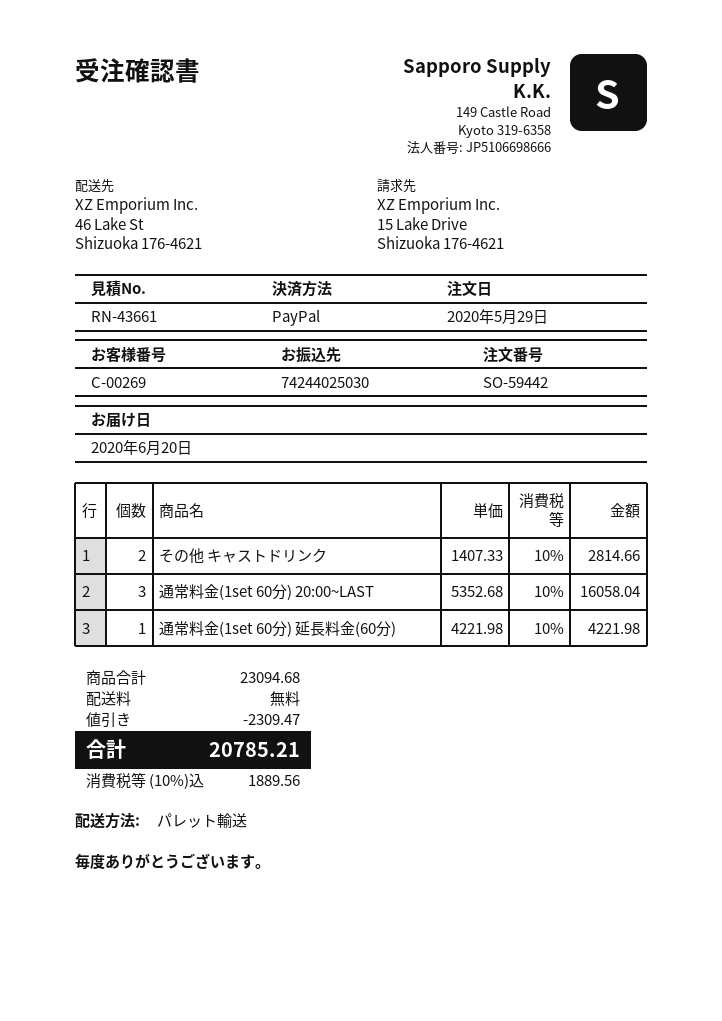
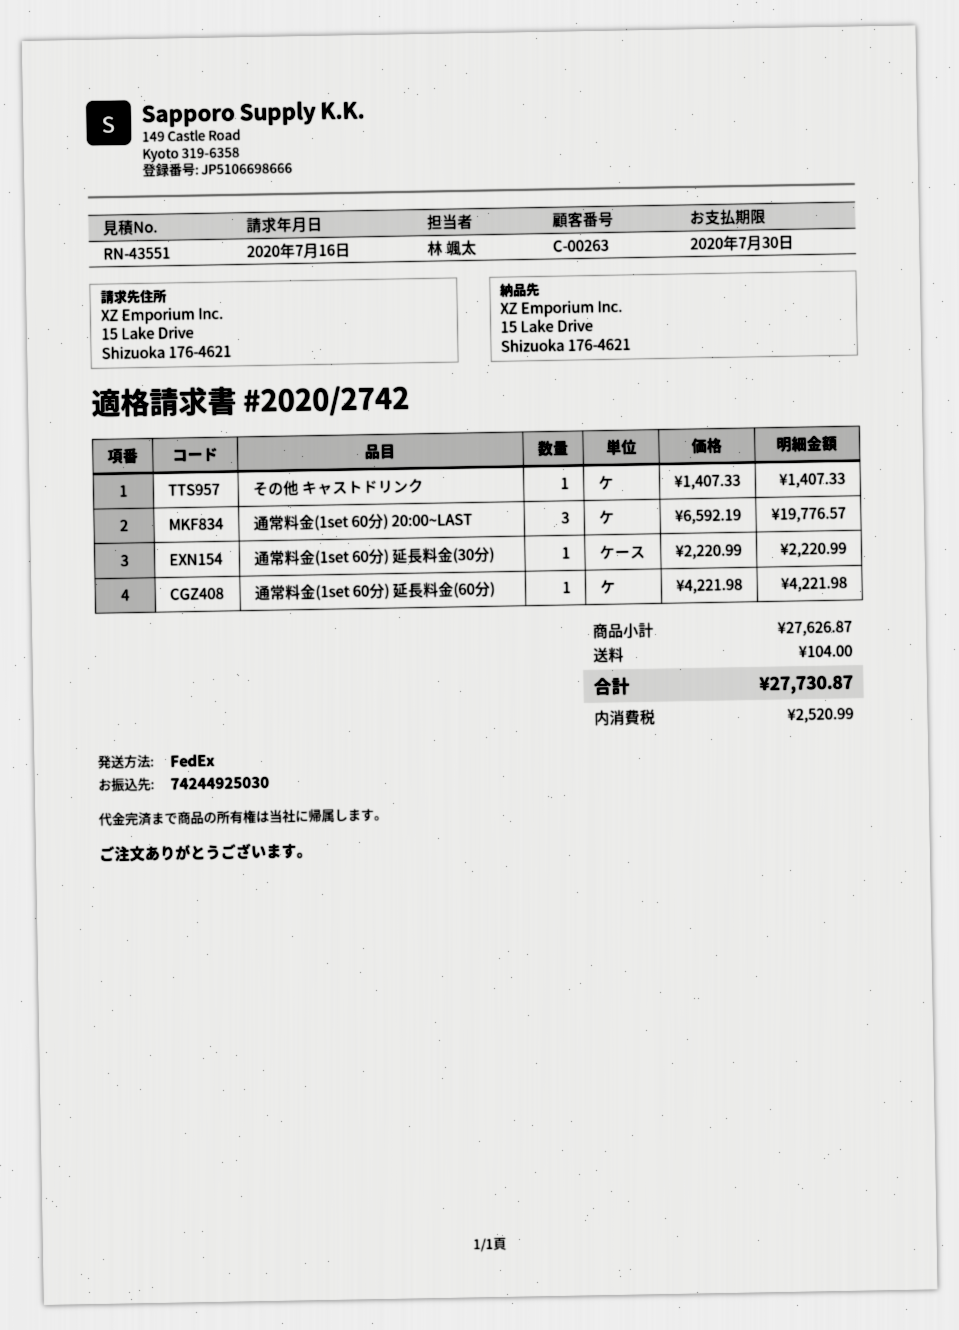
quote number: RN-43661 -> RN-43551
customer number: C-00269 -> C-00263
bank account: 74244025030 -> 74244925030
shipping method: pallet freight -> FedEx
ship to: 46 Lake St, Shizuoka 176-4621 -> 15 Lake Drive, Shizuoka 176-4621
その他 キャストドリンク: 2 x 1407.33 = 2814.66 -> 1 x 1407.33 = 1407.33
通常料金(1set 60分) 20:00~LAST: 3 x 5352.68 = 16058.04 -> 3 x 6592.19 = 19776.57
通常料金(1set 60分) 延長料金(30分): none -> 1 x 2220.99 = 2220.99
subtotal: 23094.68 -> 27626.87
discount: 2309.47 -> none
shipping: 0.00 -> 104.00
tax: 1889.56 -> 2520.99
total: 20785.21 -> 27730.87

